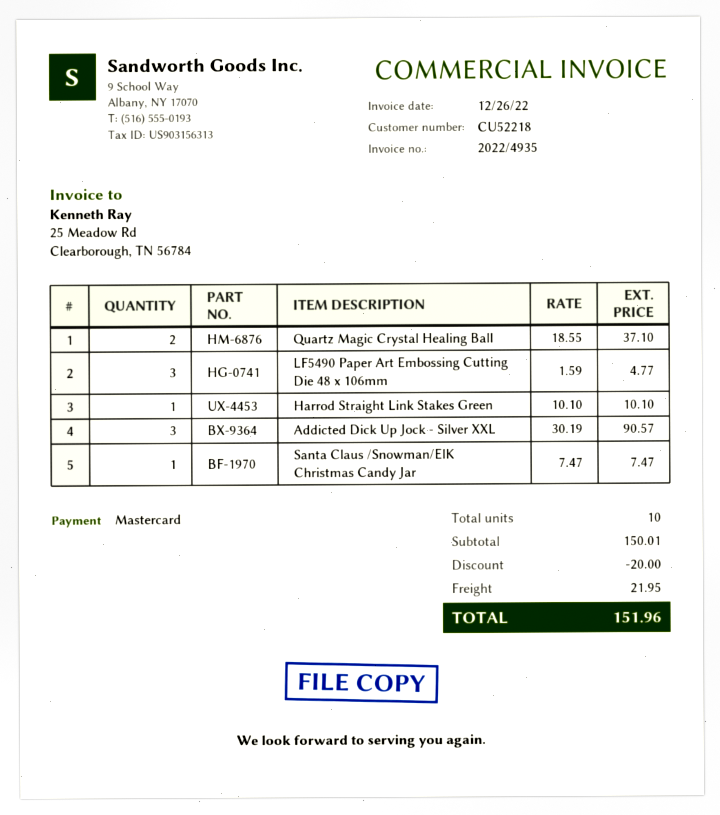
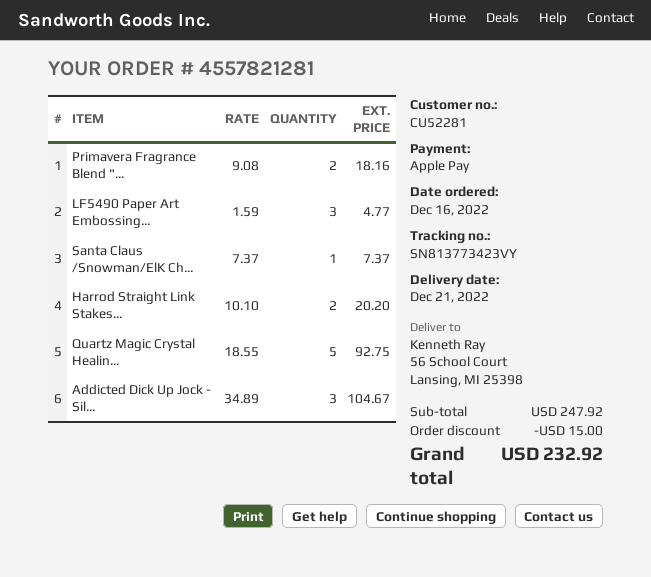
customer number: CU52218 -> CU52281
payment method: Mastercard -> Apple Pay
Quartz Magic Crystal Healing Ball: 2 x 18.55 = 37.10 -> 5 x 18.55 = 92.75
Harrod Straight Link Stakes Green: 1 x 10.10 = 10.10 -> 2 x 10.10 = 20.20
Addicted Dick Up Jock - Silver XXL: 3 x 30.19 = 90.57 -> 3 x 34.89 = 104.67
Santa Claus /Snowman/ElK Christmas Candy Jar: 1 x 7.47 = 7.47 -> 1 x 7.37 = 7.37
Primavera Fragrance Blend "...: none -> 2 x 9.08 = 18.16
subtotal: 150.01 -> 247.92
discount: 20.00 -> 15.00
shipping: 21.95 -> none
total: 151.96 -> 232.92

